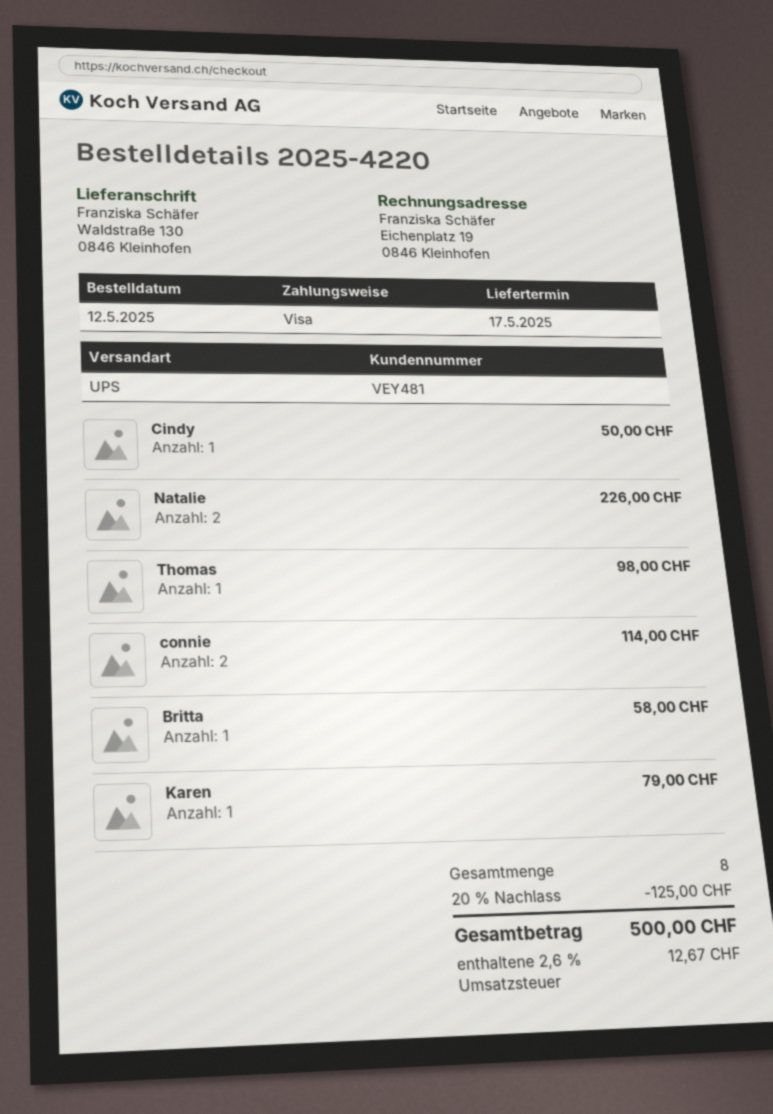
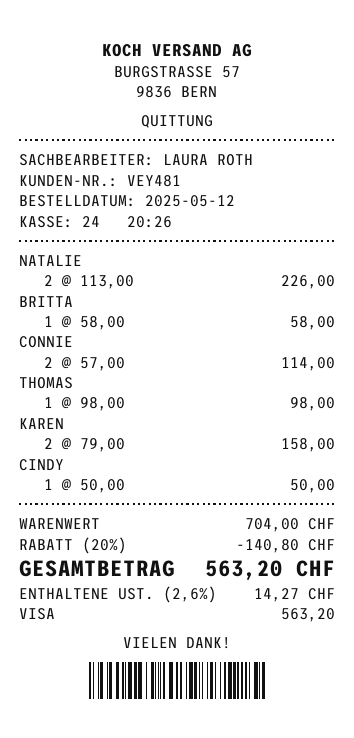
Karen: 1 for 79.00 -> 2 for 158.00
discount: 20% = 125.00 -> 20% = 140.80
tax: 2.6% = 12.67 -> 2.6% = 14.27
total: 500.00 -> 563.20

